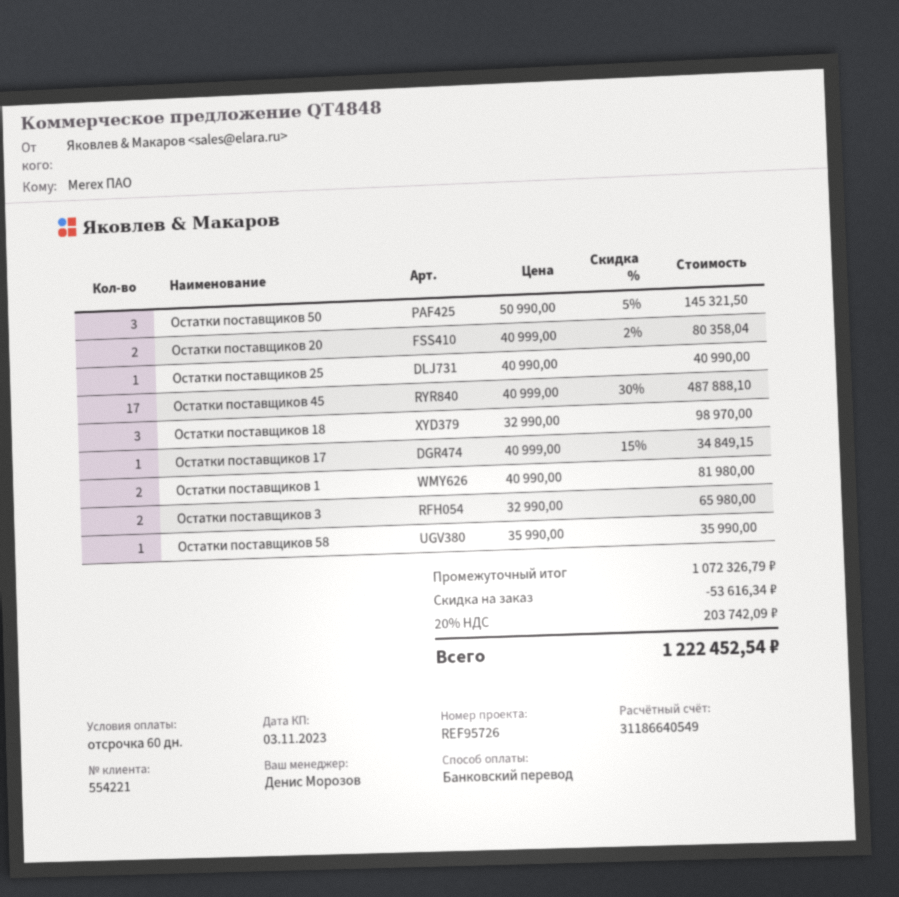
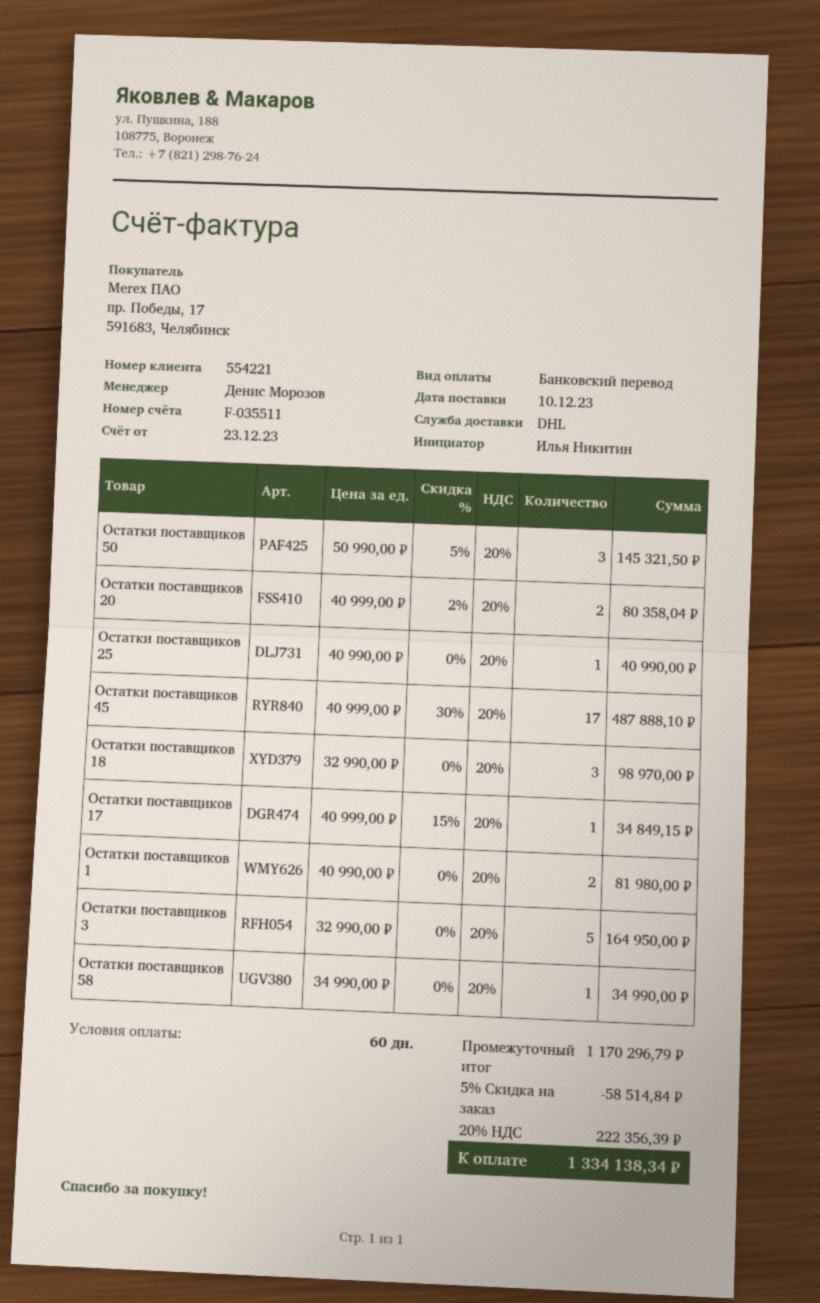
Остатки поставщиков 3: 2 x 32990.00 = 65980.00 -> 5 x 32990.00 = 164950.00
Остатки поставщиков 58: 1 x 35990.00 = 35990.00 -> 1 x 34990.00 = 34990.00
subtotal: 1072326.79 -> 1170296.79
discount: 53616.34 -> 58514.84
tax: 20% = 203742.09 -> 20% = 222356.39
total: 1222452.54 -> 1334138.34

